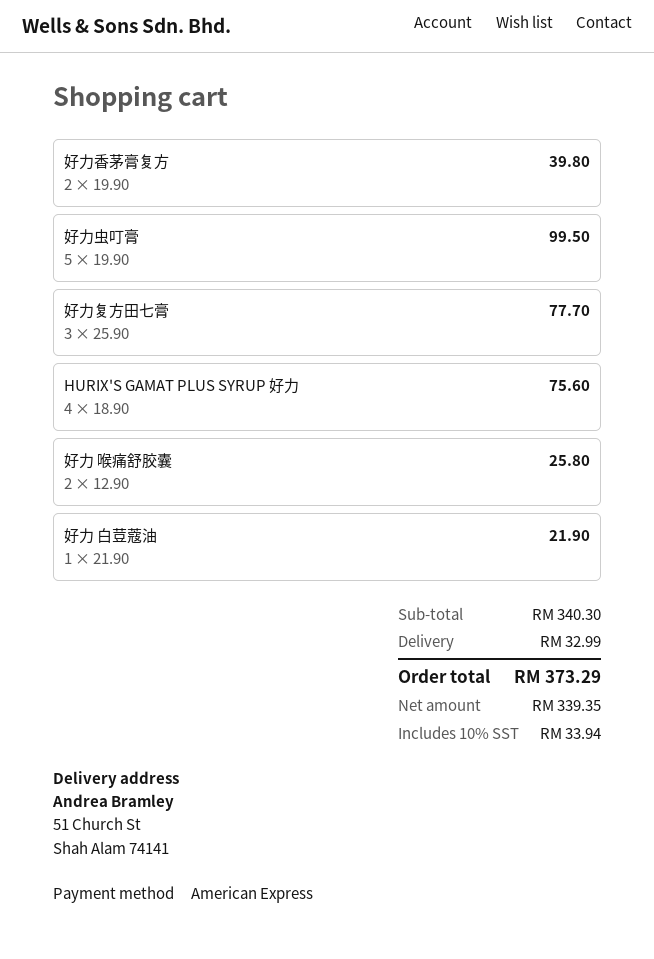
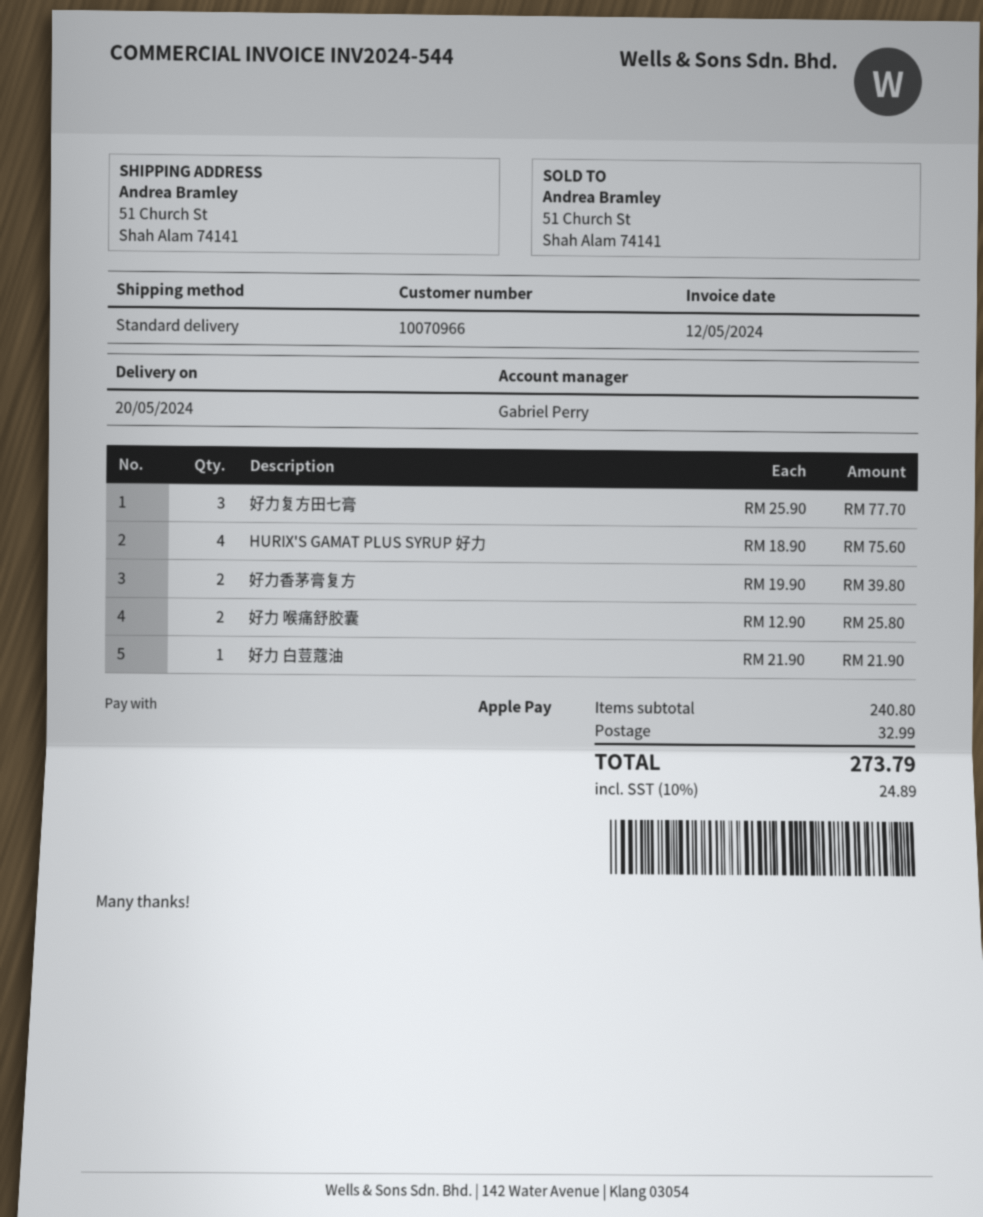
payment method: American Express -> Apple Pay
好力虫叮膏: 5 x 19.90 = 99.50 -> none
subtotal: 340.30 -> 240.80
tax: 10% = 33.94 -> 10% = 24.89
total: 373.29 -> 273.79

